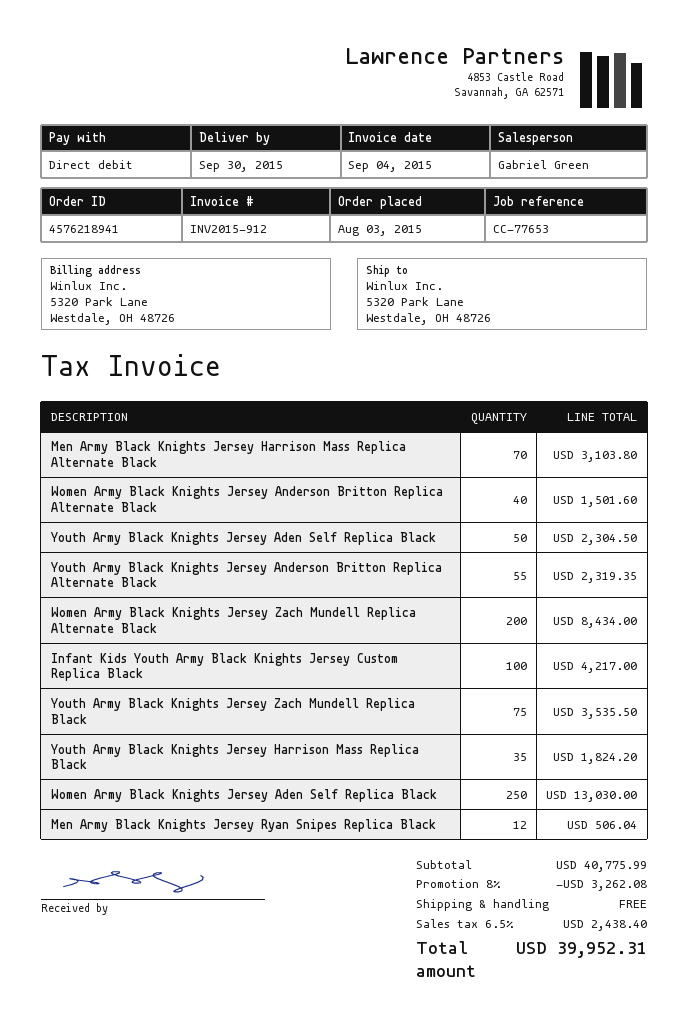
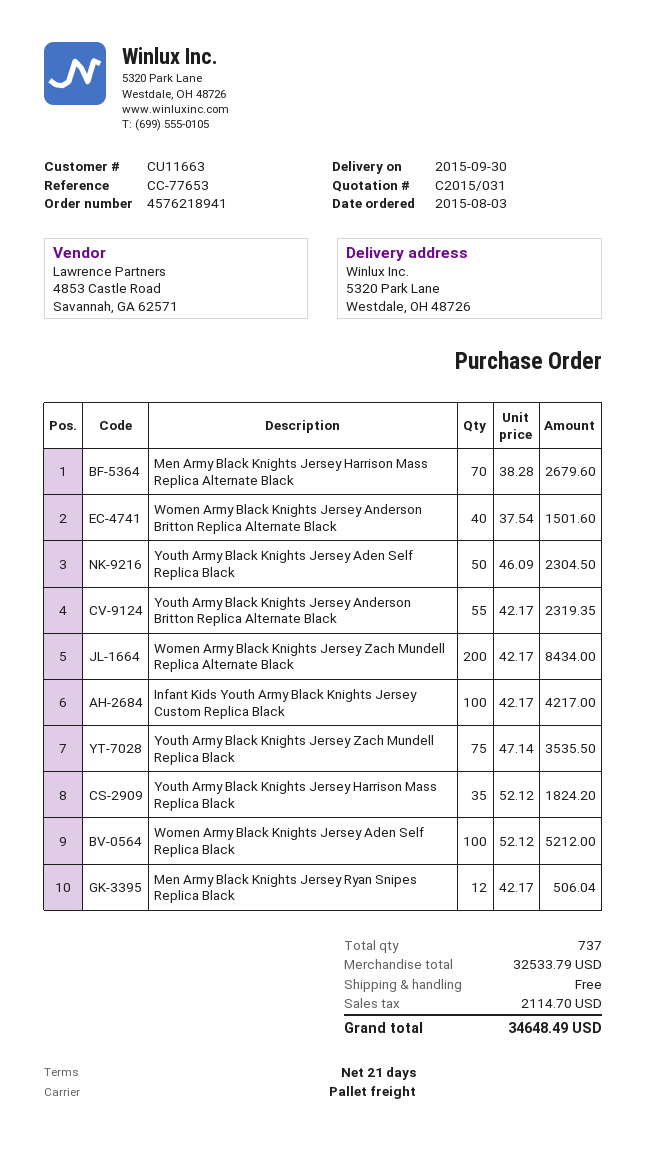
Men Army Black Knights Jersey Harrison Mass Replica Alternate Black: 70 for 3103.80 -> 70 for 2679.60
Women Army Black Knights Jersey Aden Self Replica Black: 250 for 13030.00 -> 100 for 5212.00
subtotal: 40775.99 -> 32533.79
discount: 8% = 3262.08 -> none
tax: 2438.40 -> 2114.70
total: 39952.31 -> 34648.49

